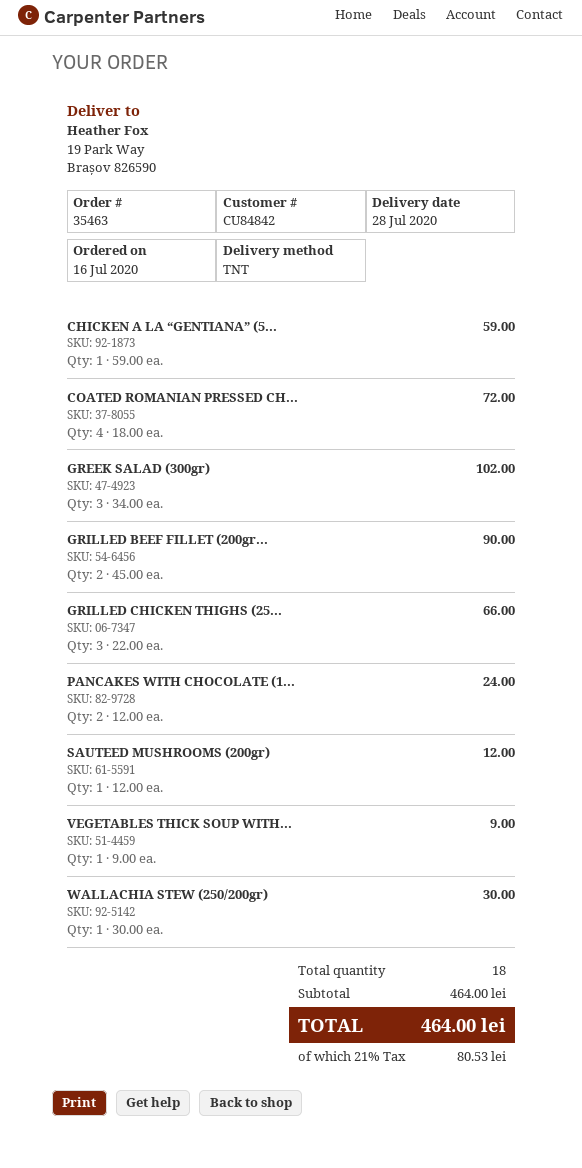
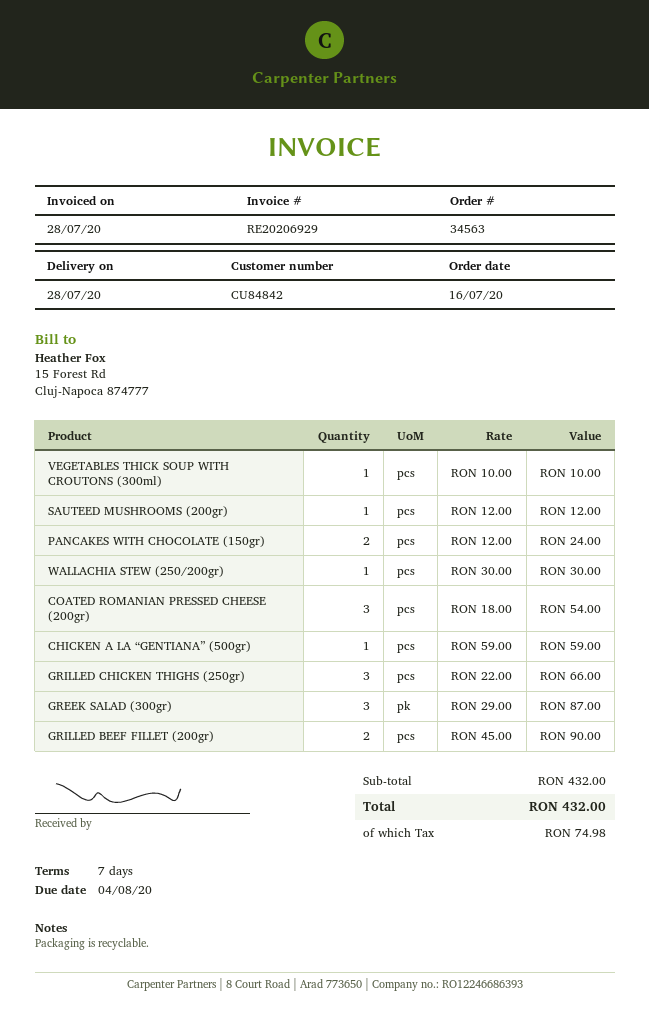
order number: 35463 -> 34563
COATED ROMANIAN PRESSED CH...: 4 x 18.00 = 72.00 -> 3 x 18.00 = 54.00
GREEK SALAD (300gr): 3 x 34.00 = 102.00 -> 3 x 29.00 = 87.00
VEGETABLES THICK SOUP WITH...: 1 x 9.00 = 9.00 -> 1 x 10.00 = 10.00
subtotal: 464.00 -> 432.00
tax: 80.53 -> 74.98
total: 464.00 -> 432.00

